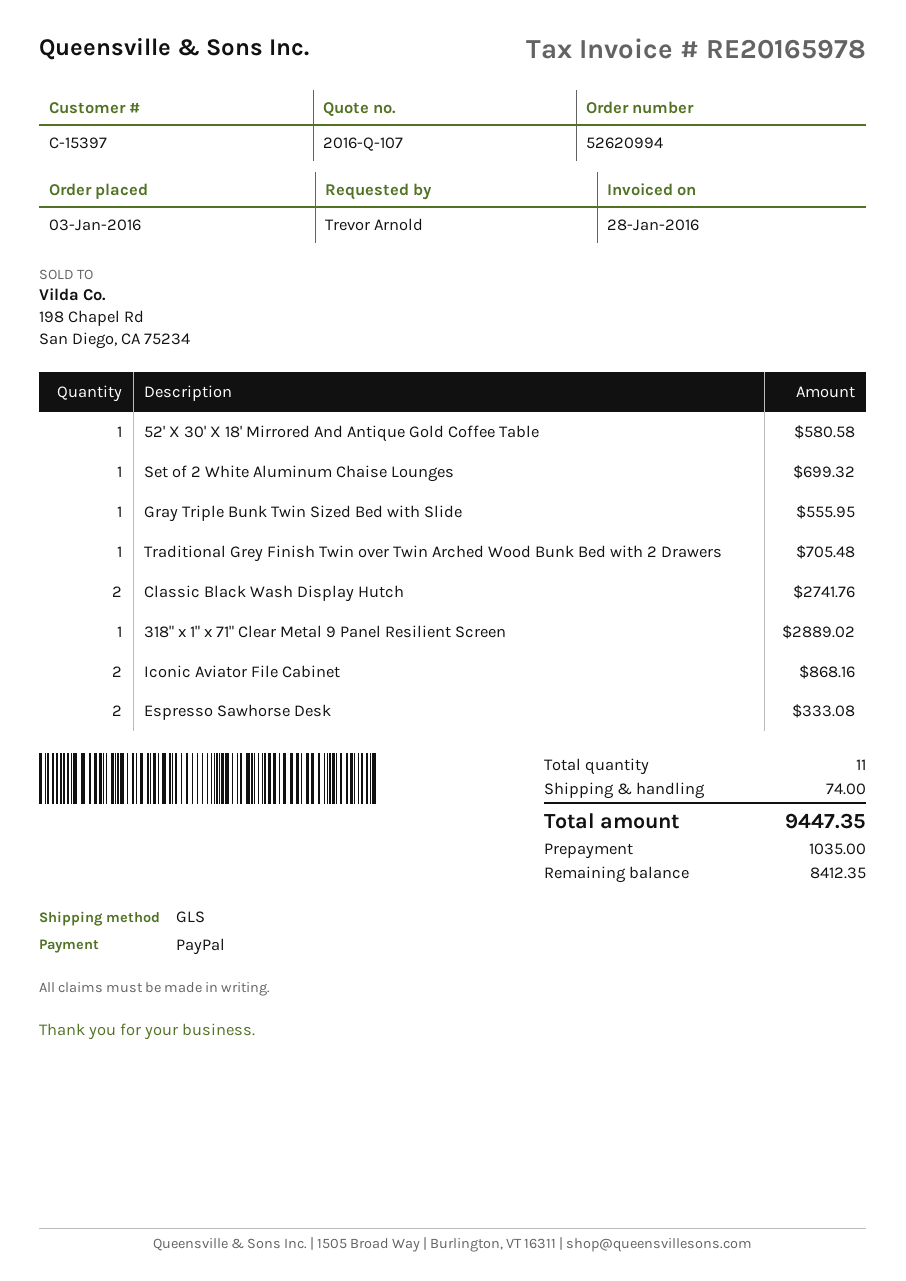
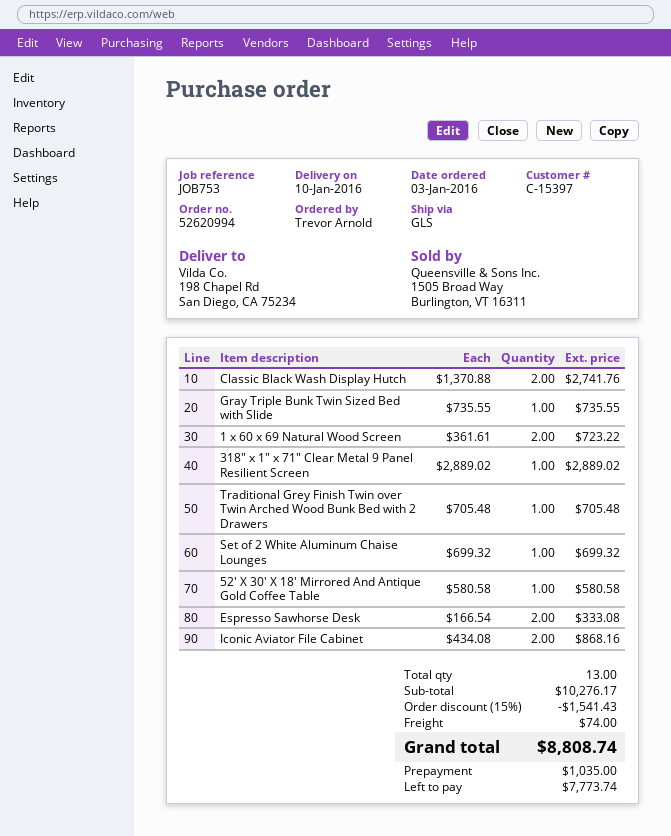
Gray Triple Bunk Twin Sized Bed with Slide: 1 for 555.95 -> 1 for 735.55
1 x 60 x 69 Natural Wood Screen: none -> 2 for 723.22
total quantity: 11 -> 13
discount: none -> 15% = 1541.43
total: 9447.35 -> 8808.74
balance: 8412.35 -> 7773.74

